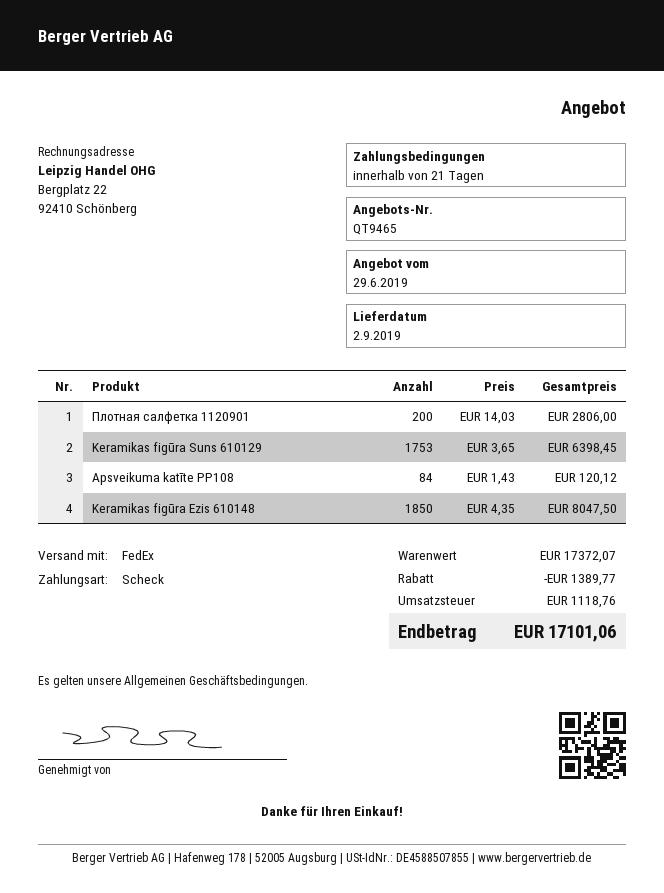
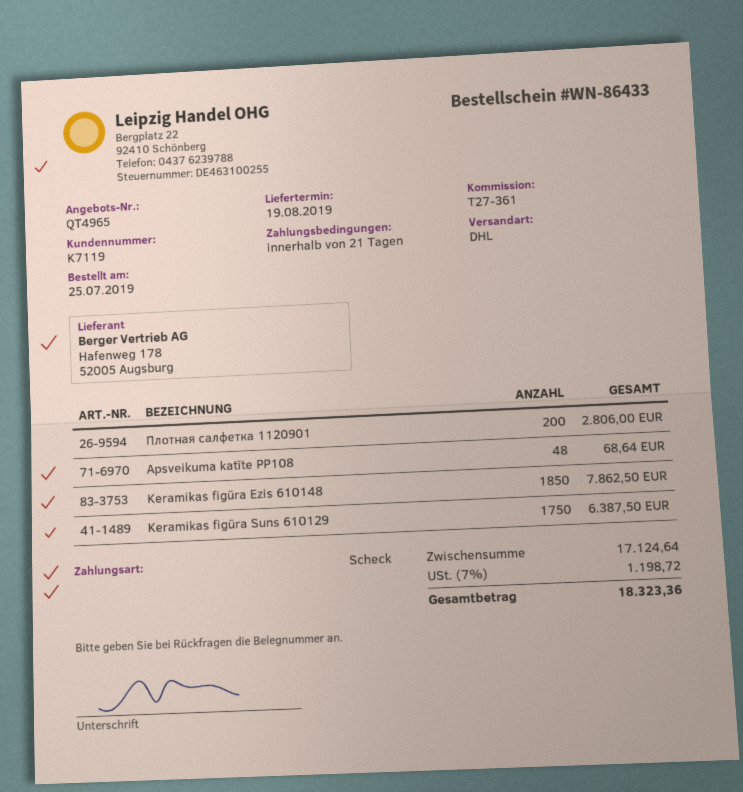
quote number: QT9465 -> QT4965
delivery date: 2019-09-02 -> 2019-08-19
shipping method: FedEx -> DHL
Keramikas figūra Suns 610129: 1753 for 6398.45 -> 1750 for 6387.50
Apsveikuma katīte PP108: 84 for 120.12 -> 48 for 68.64
Keramikas figūra Ezis 610148: 1850 for 8047.50 -> 1850 for 7862.50
subtotal: 17372.07 -> 17124.64
discount: 1389.77 -> none
tax: 1118.76 -> 1198.72
total: 17101.06 -> 18323.36

